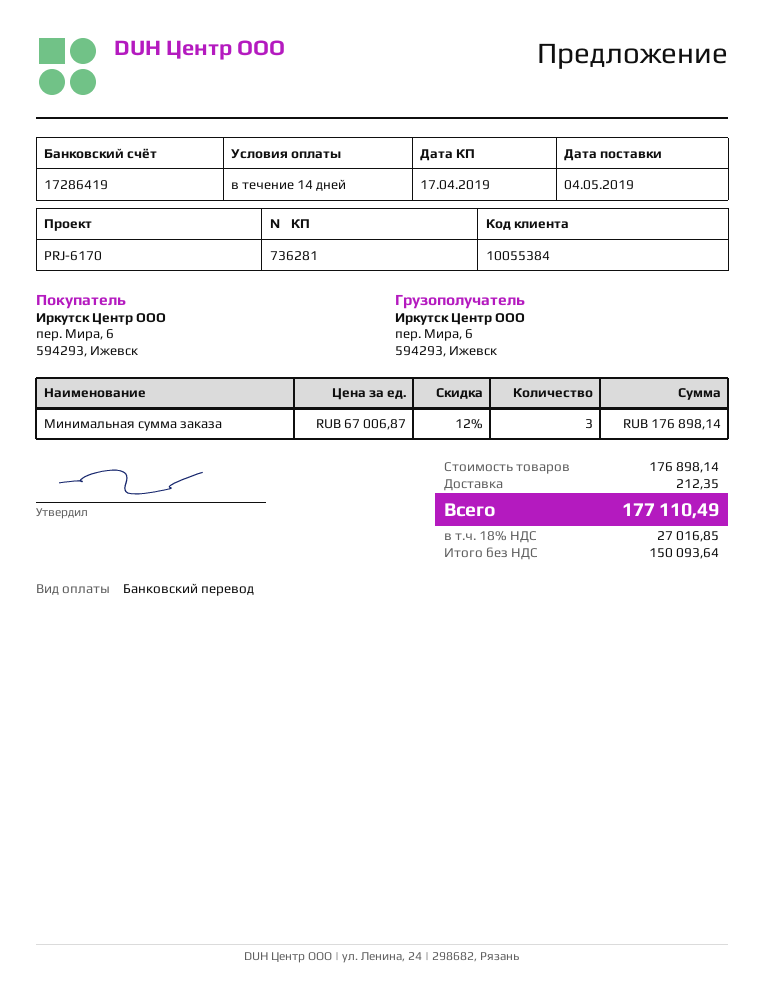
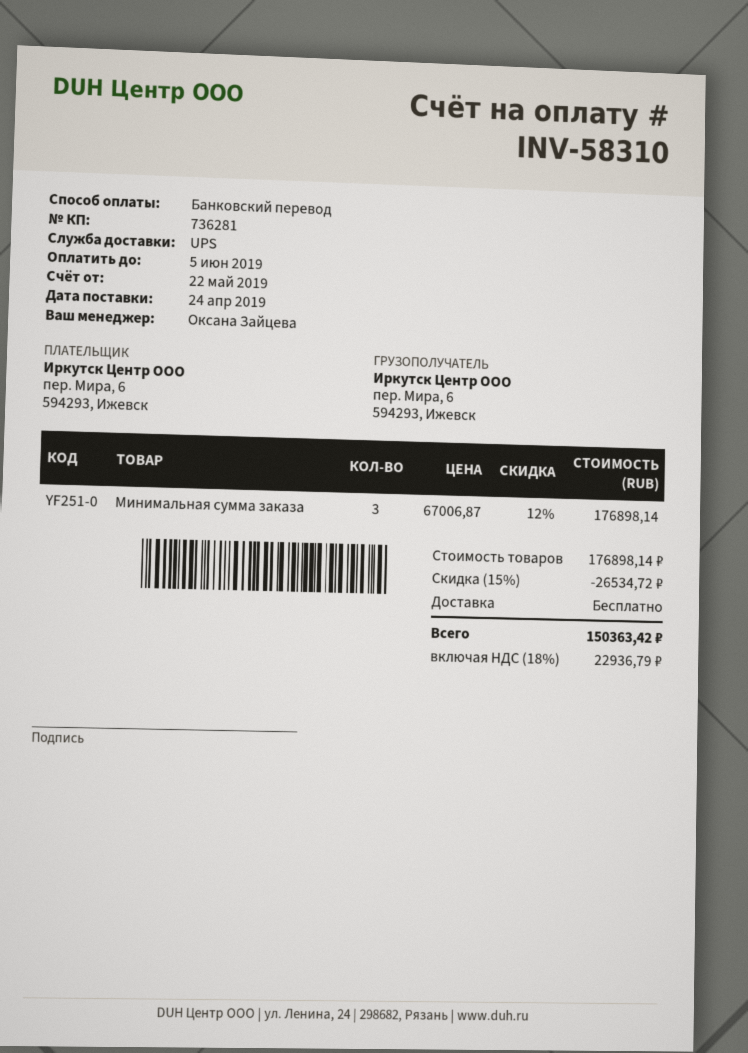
delivery date: 2019-05-04 -> 2019-04-24
discount: none -> 15% = 26534.72
shipping: 212.35 -> 0.00
tax: 18% = 27016.85 -> 18% = 22936.79
total: 177110.49 -> 150363.42

